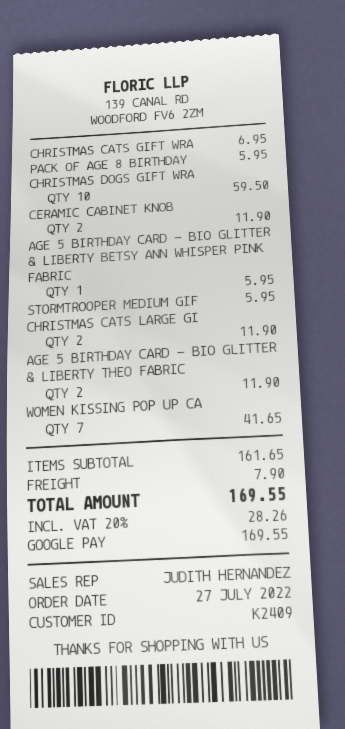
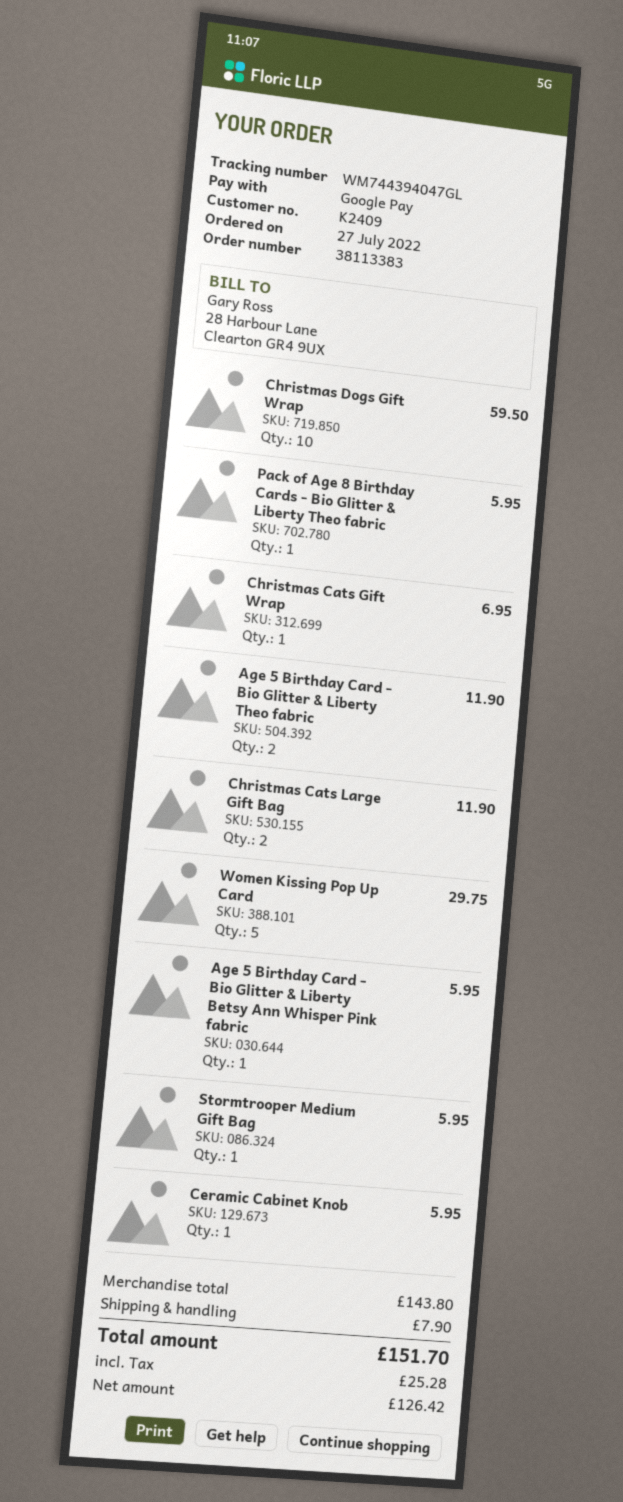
CERAMIC CABINET KNOB: 2 for 11.90 -> 1 for 5.95
WOMEN KISSING POP UP CA: 7 for 41.65 -> 5 for 29.75
subtotal: 161.65 -> 143.80
tax: 28.26 -> 25.28
total: 169.55 -> 151.70

